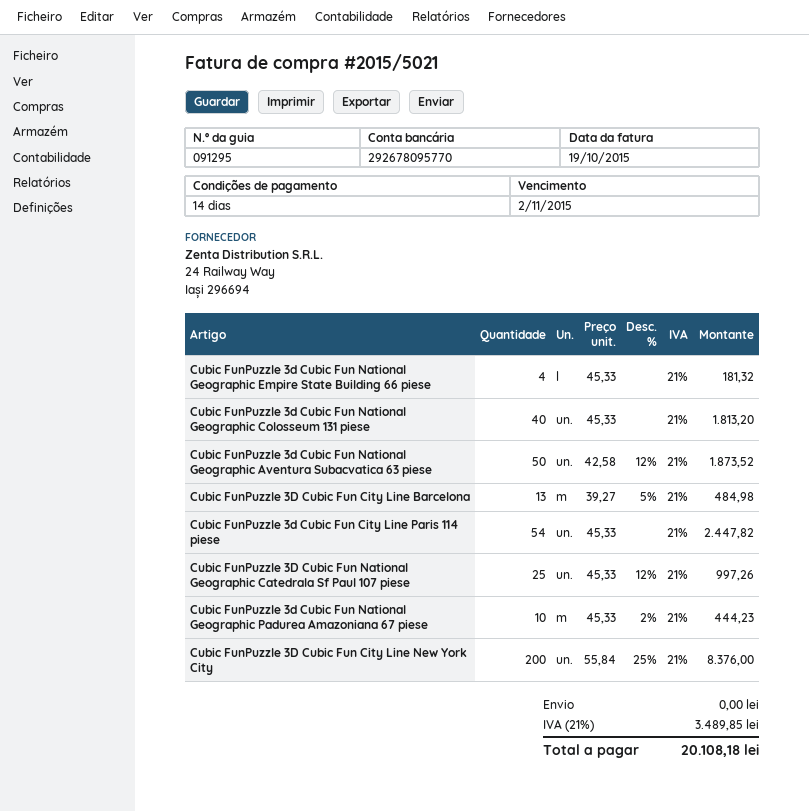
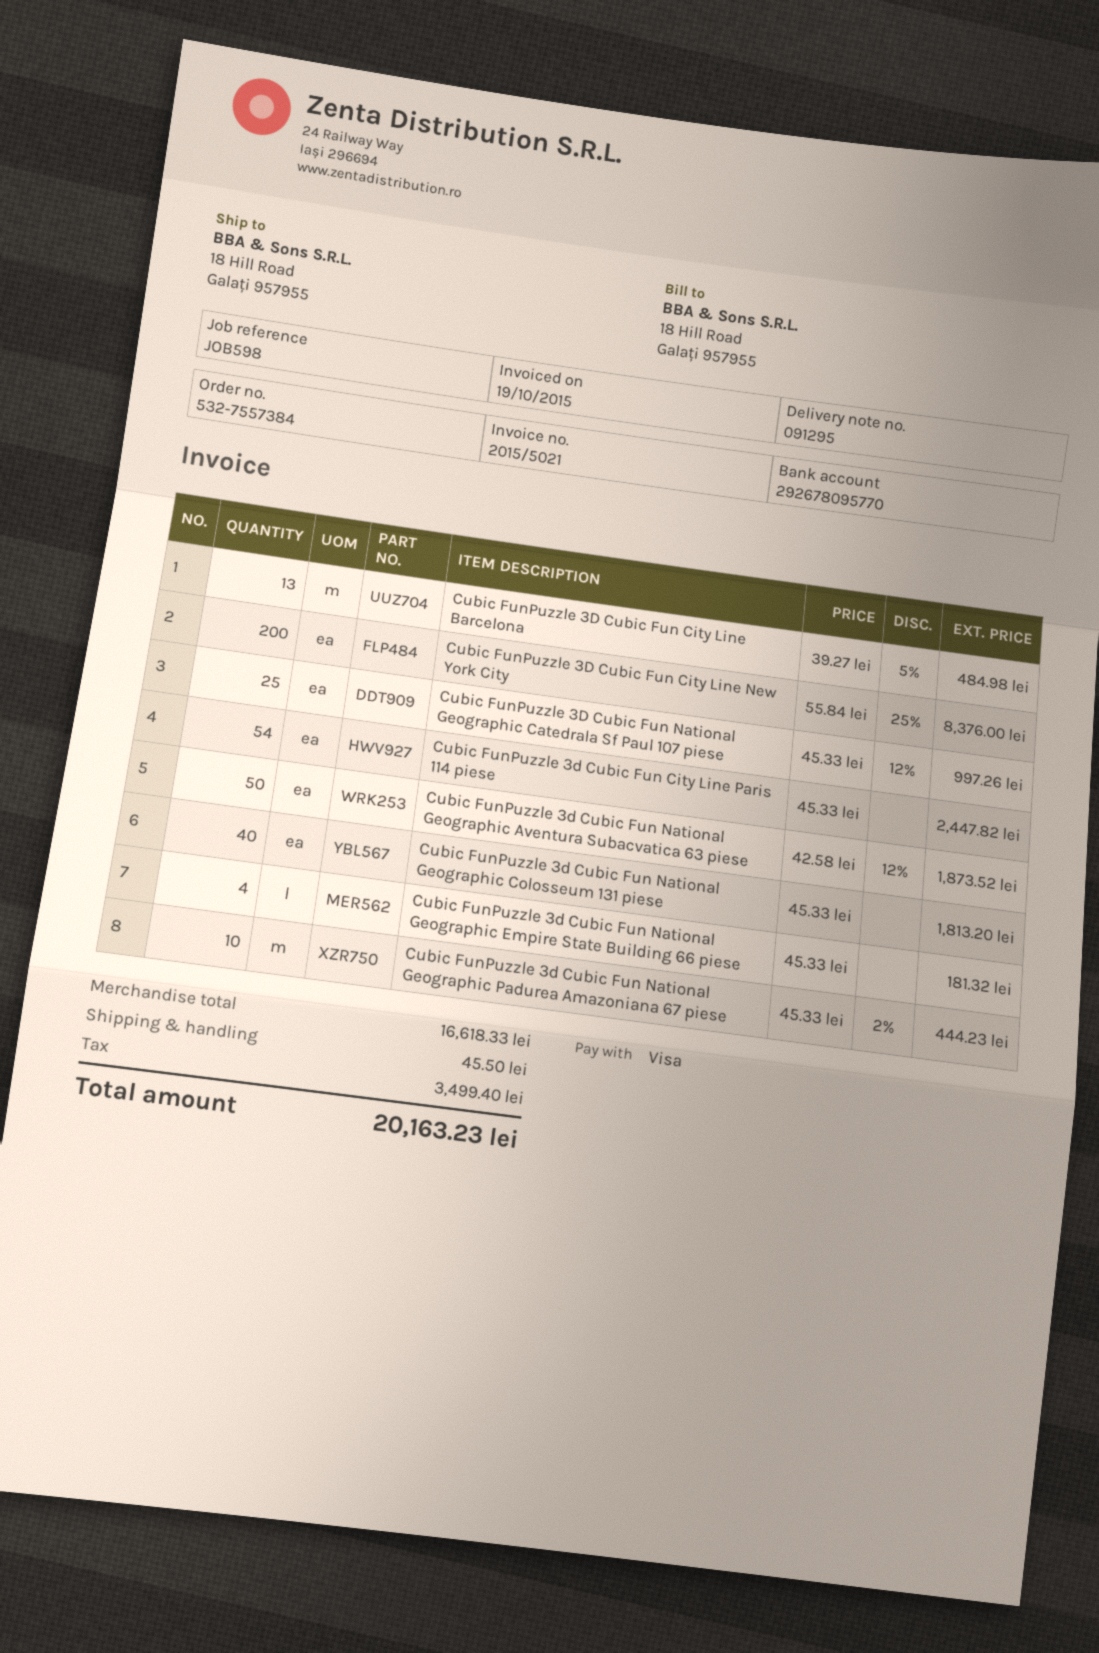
shipping: 0.00 -> 45.50
tax: 3489.85 -> 3499.40
total: 20108.18 -> 20163.23

